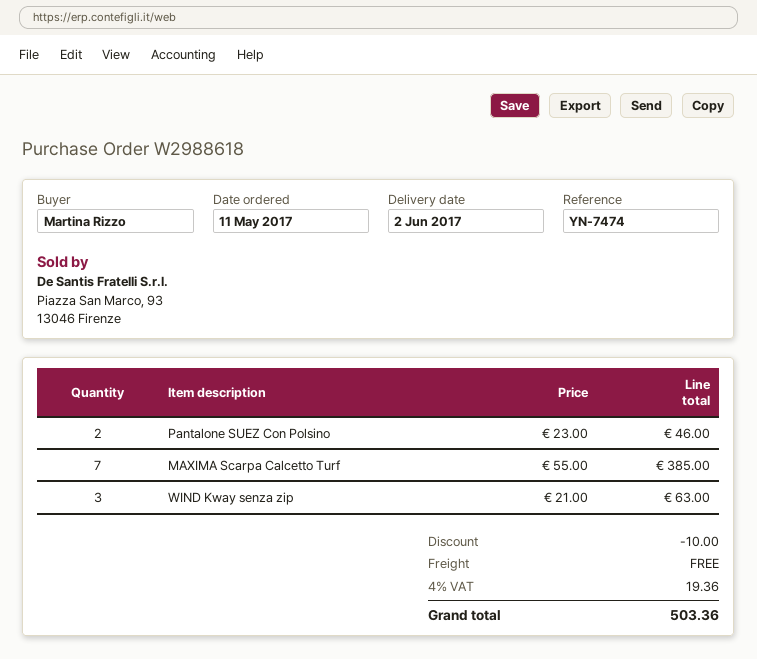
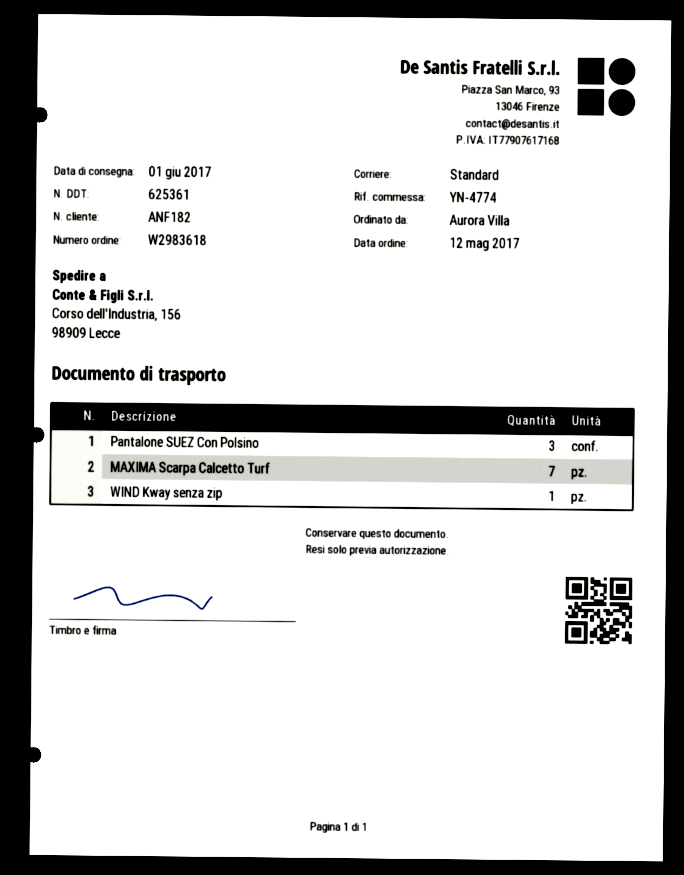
order number: W2988618 -> W2983618
order date: 2017-05-11 -> 2017-05-12
delivery date: 2017-06-02 -> 2017-06-01
reference: YN-7474 -> YN-4774
ordered by: Martina Rizzo -> Aurora Villa
Pantalone SUEZ Con Polsino: 2 -> 3
WIND Kway senza zip: 3 -> 1

